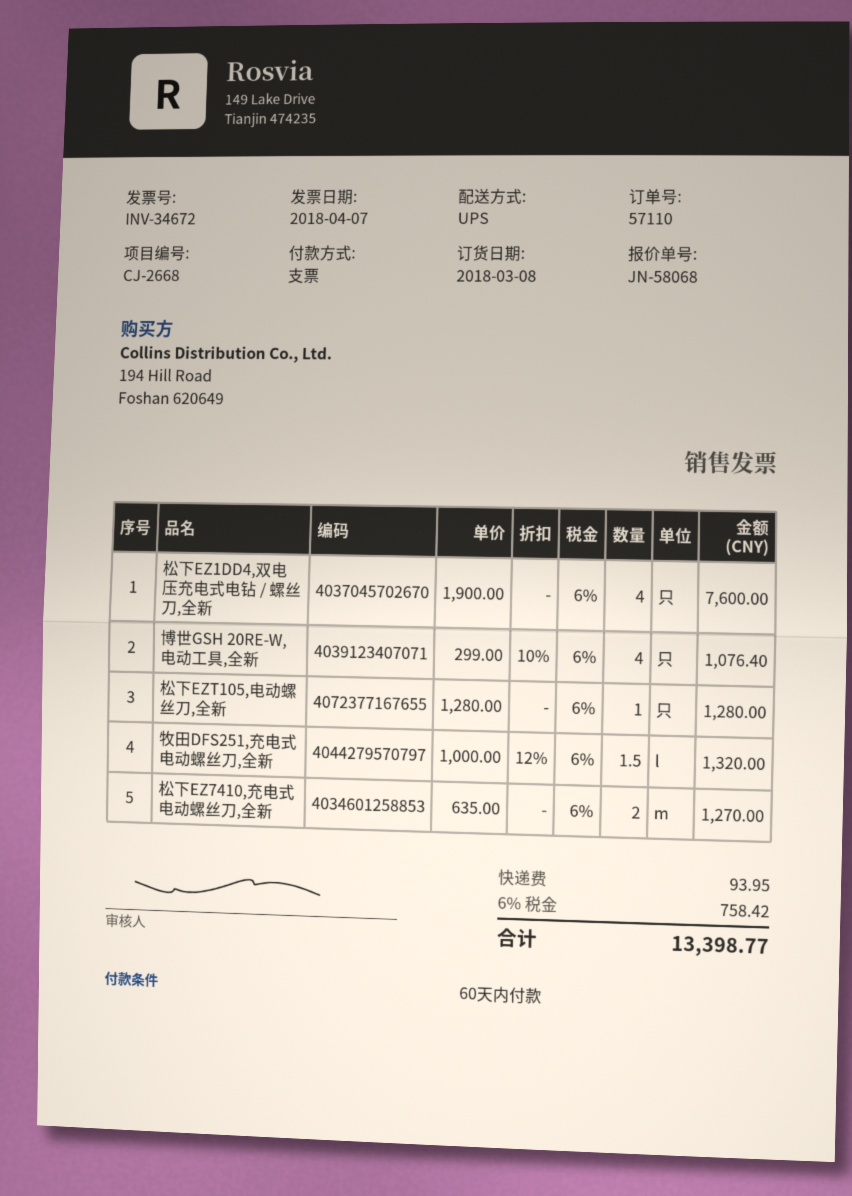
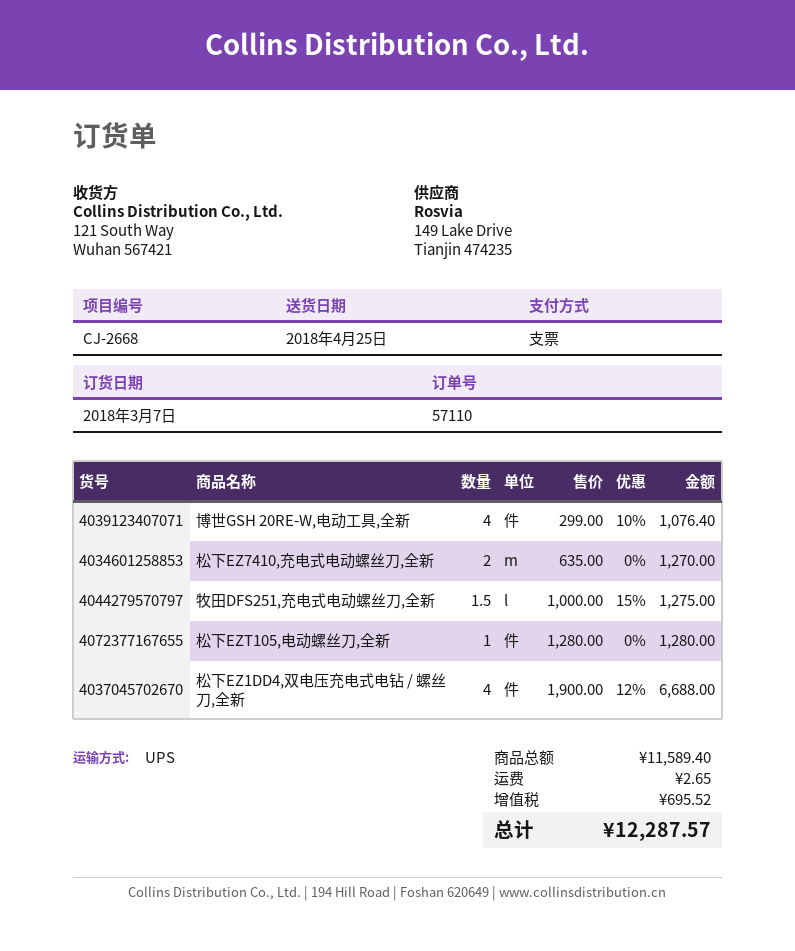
order date: 2018-03-08 -> 2018-03-07
松下EZ1DD4,双电压充电式电钻 / 螺丝刀,全新: 4 x 1900.00 = 7600.00 -> 4 x 1900.00 - 12% = 6688.00
牧田DFS251,充电式电动螺丝刀,全新: 1.5 x 1000.00 - 12% = 1320.00 -> 1.5 x 1000.00 - 15% = 1275.00
shipping: 93.95 -> 2.65
tax: 758.42 -> 695.52
total: 13398.77 -> 12287.57

